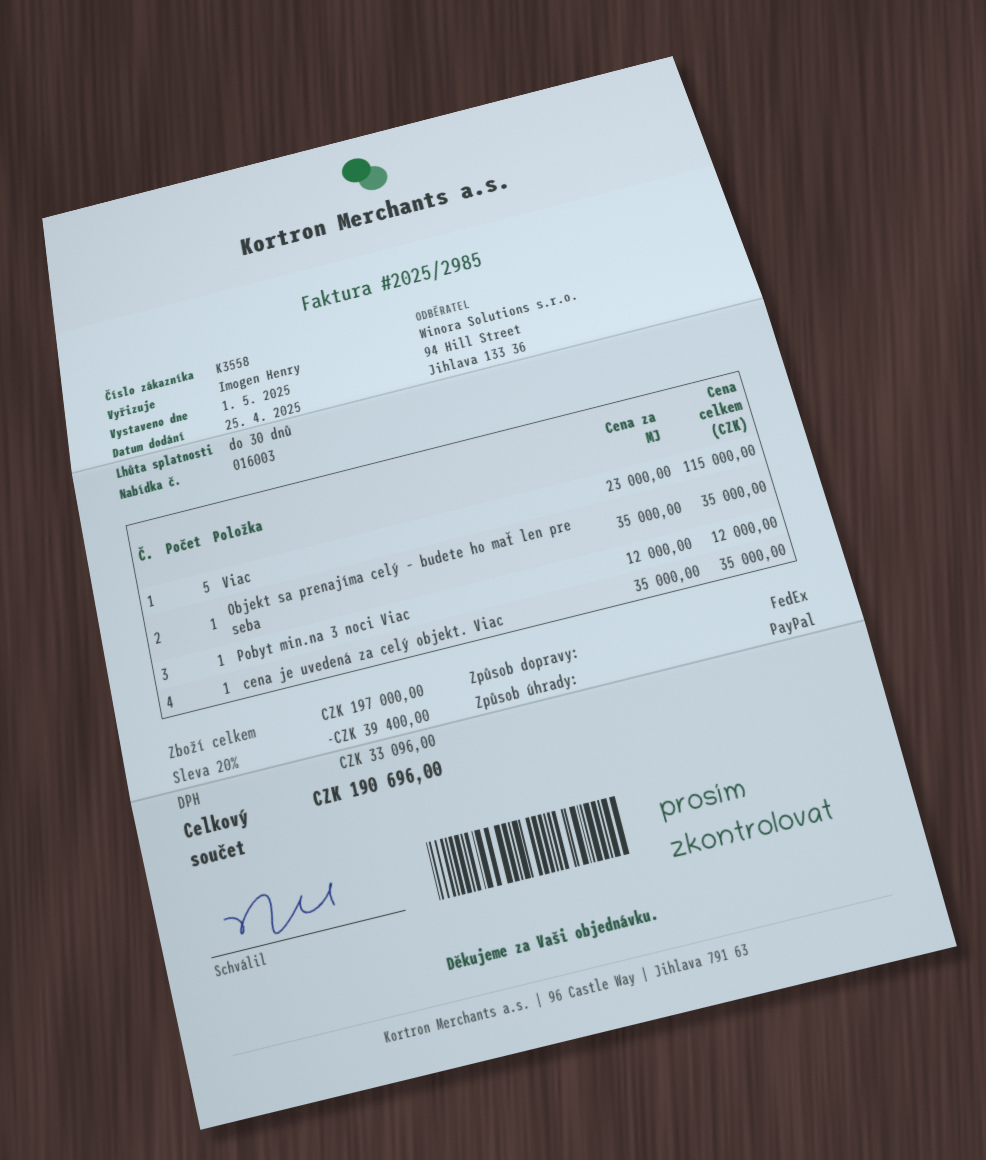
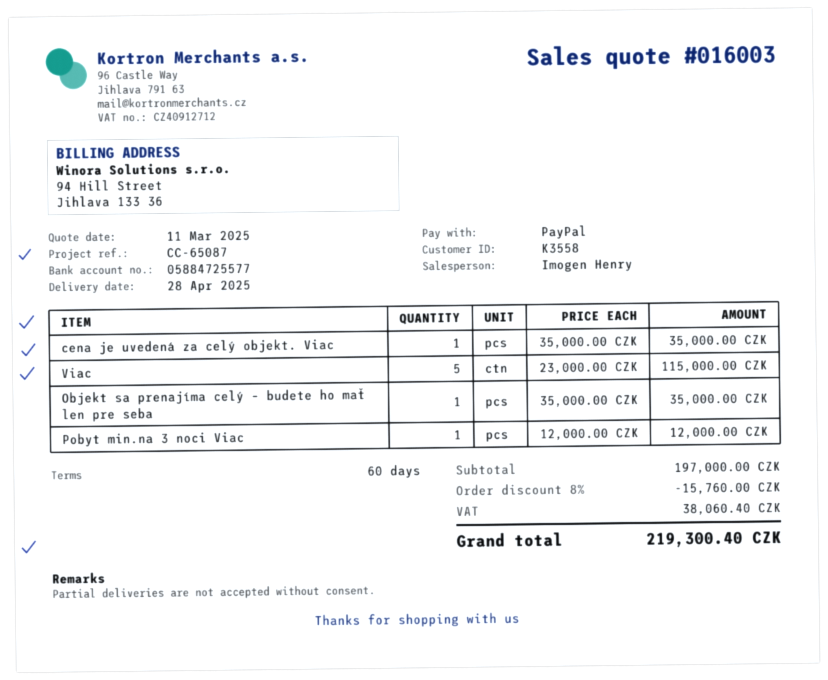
delivery date: 2025-04-25 -> 2025-04-28
payment terms: 30 days -> 60 days
discount: 20% = 39400.00 -> 8% = 15760.00
tax: 33096.00 -> 38060.40
total: 190696.00 -> 219300.40

